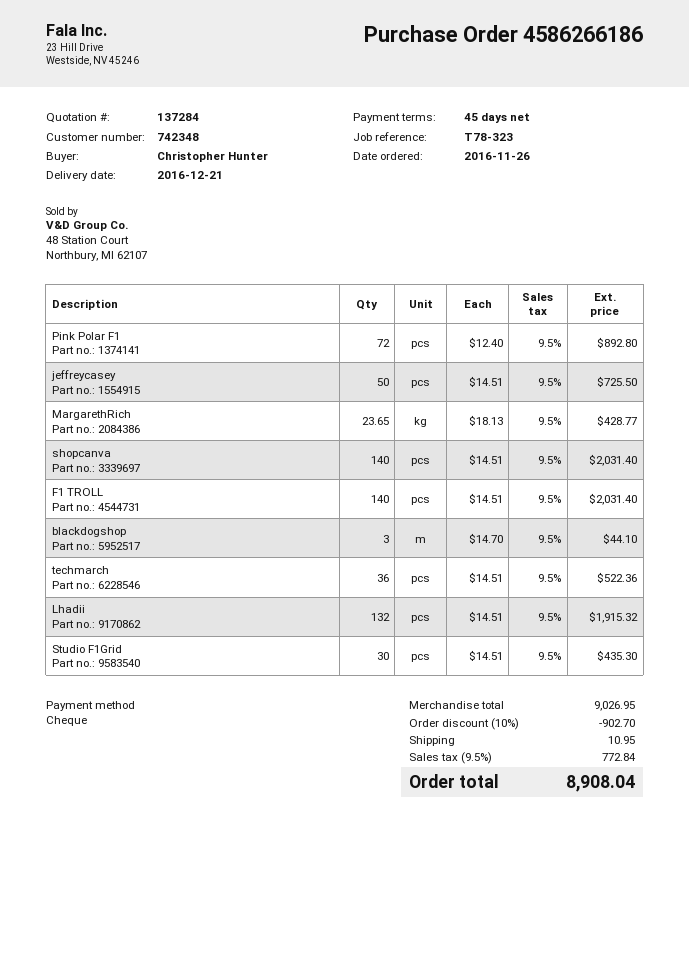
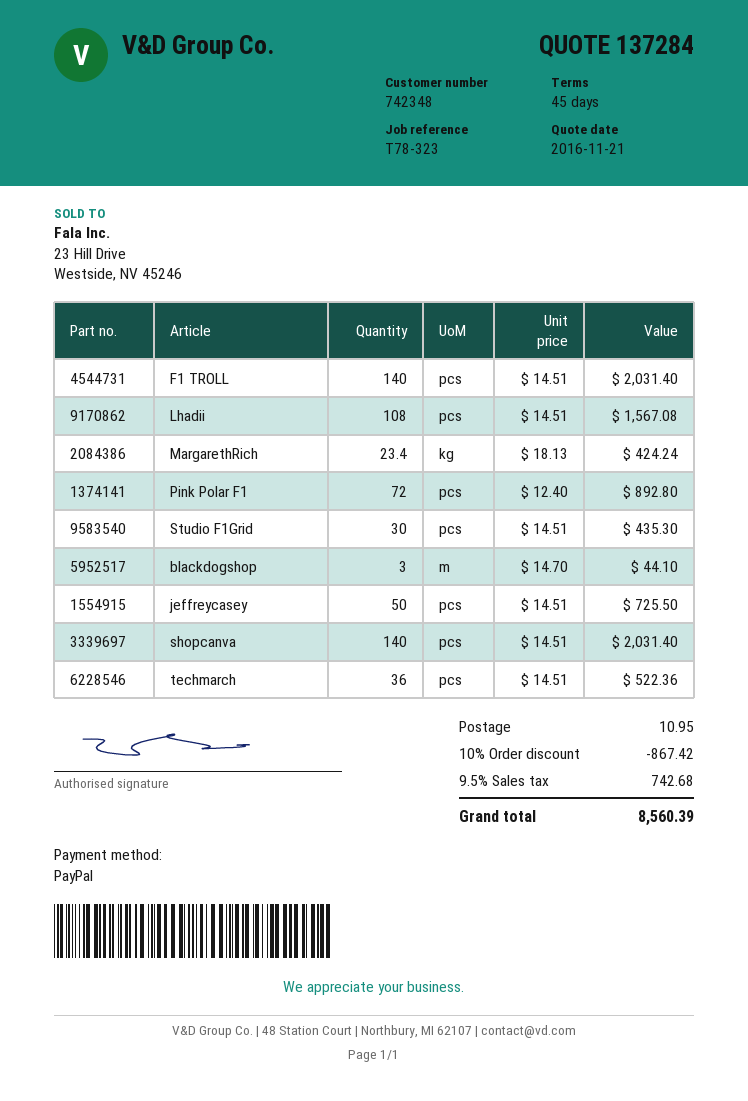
payment method: cheque -> PayPal
MargarethRich: 23.65 x 18.13 = 428.77 -> 23.4 x 18.13 = 424.24
Lhadii: 132 x 14.51 = 1915.32 -> 108 x 14.51 = 1567.08
discount: 10% = 902.70 -> 10% = 867.42
tax: 9.5% = 772.84 -> 9.5% = 742.68
total: 8908.04 -> 8560.39

